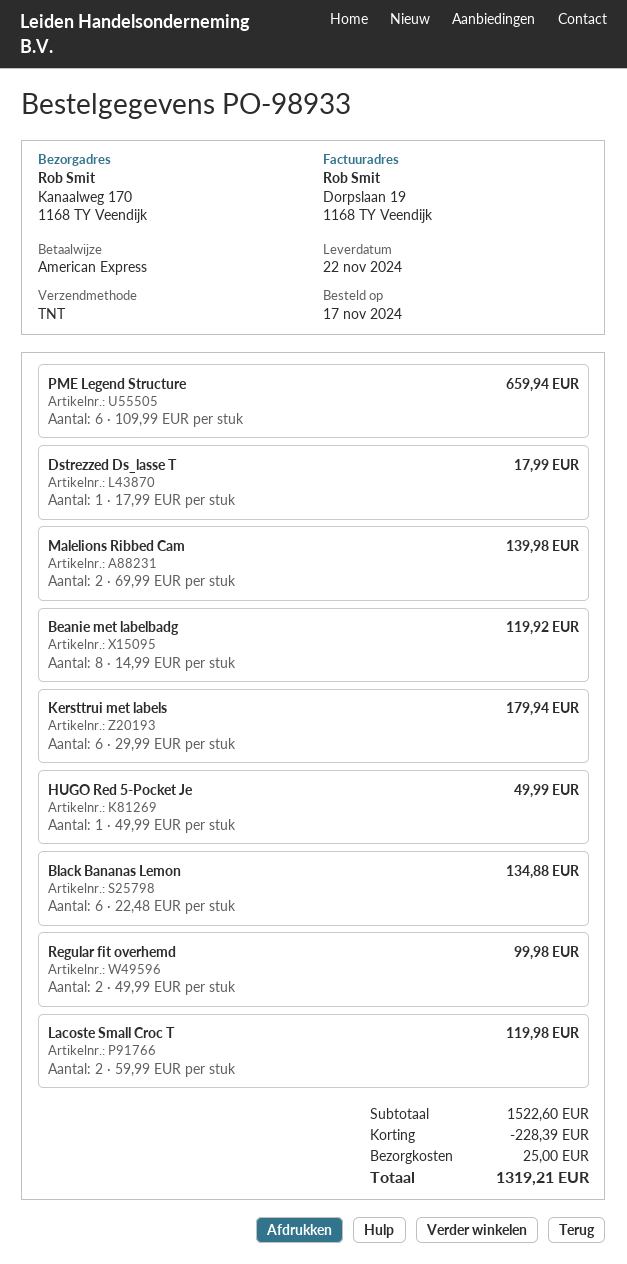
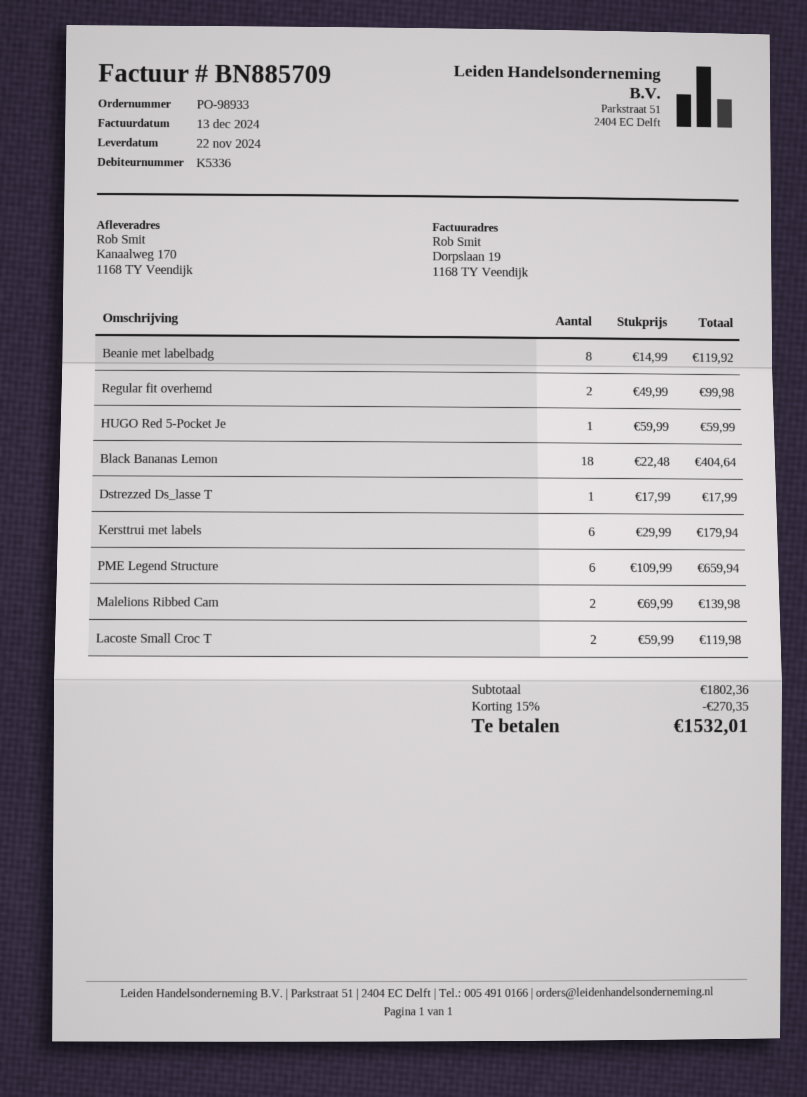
HUGO Red 5-Pocket Je: 1 x 49.99 = 49.99 -> 1 x 59.99 = 59.99
Black Bananas Lemon: 6 x 22.48 = 134.88 -> 18 x 22.48 = 404.64
subtotal: 1522.60 -> 1802.36
discount: 228.39 -> 270.35
shipping: 25.00 -> none
total: 1319.21 -> 1532.01

